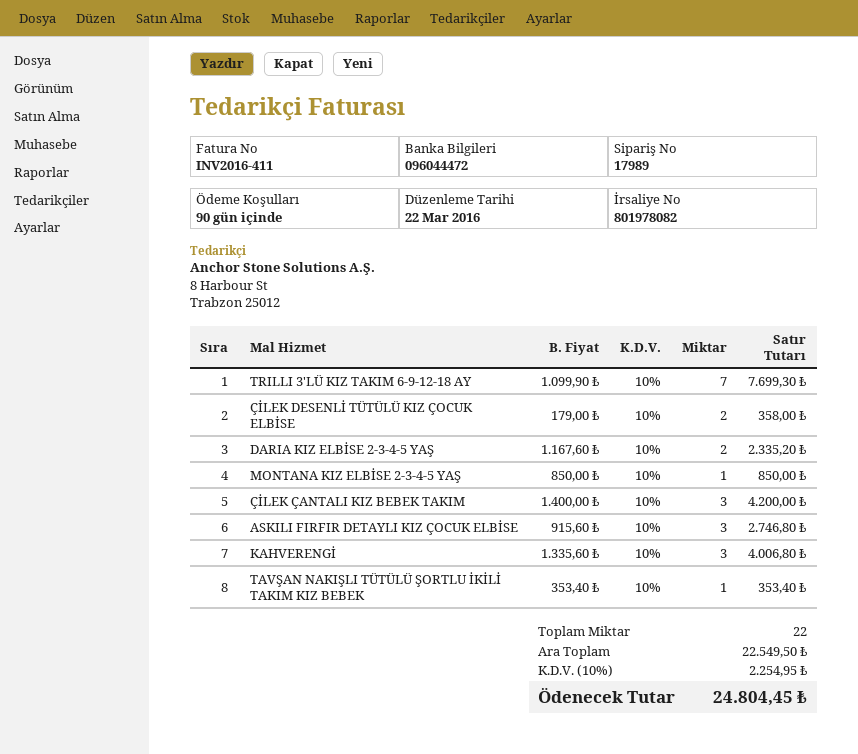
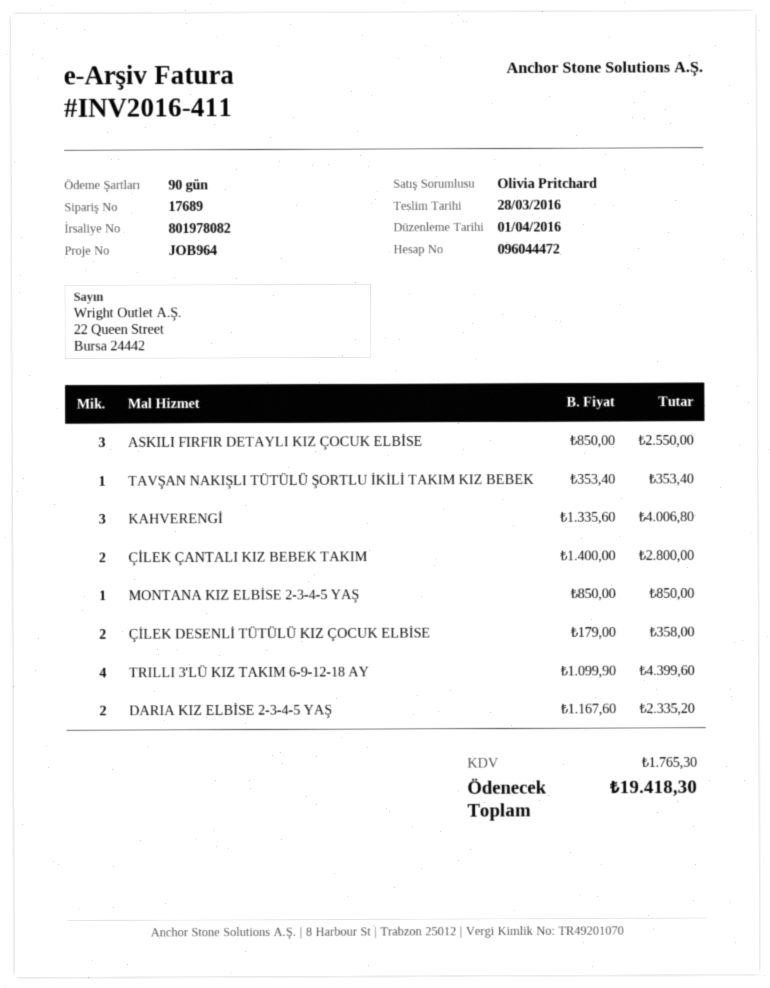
order number: 17989 -> 17689
invoice date: 2016-03-22 -> 2016-04-01
TRILLI 3'LÜ KIZ TAKIM 6-9-12-18 AY: 7 x 1099.90 = 7699.30 -> 4 x 1099.90 = 4399.60
ÇİLEK ÇANTALI KIZ BEBEK TAKIM: 3 x 1400.00 = 4200.00 -> 2 x 1400.00 = 2800.00
ASKILI FIRFIR DETAYLI KIZ ÇOCUK ELBİSE: 3 x 915.60 = 2746.80 -> 3 x 850.00 = 2550.00
tax: 2254.95 -> 1765.30
total: 24804.45 -> 19418.30

